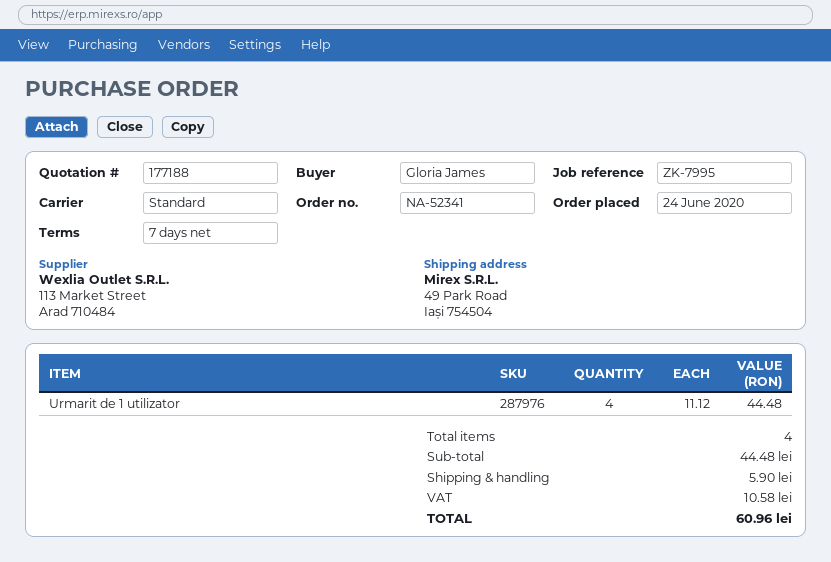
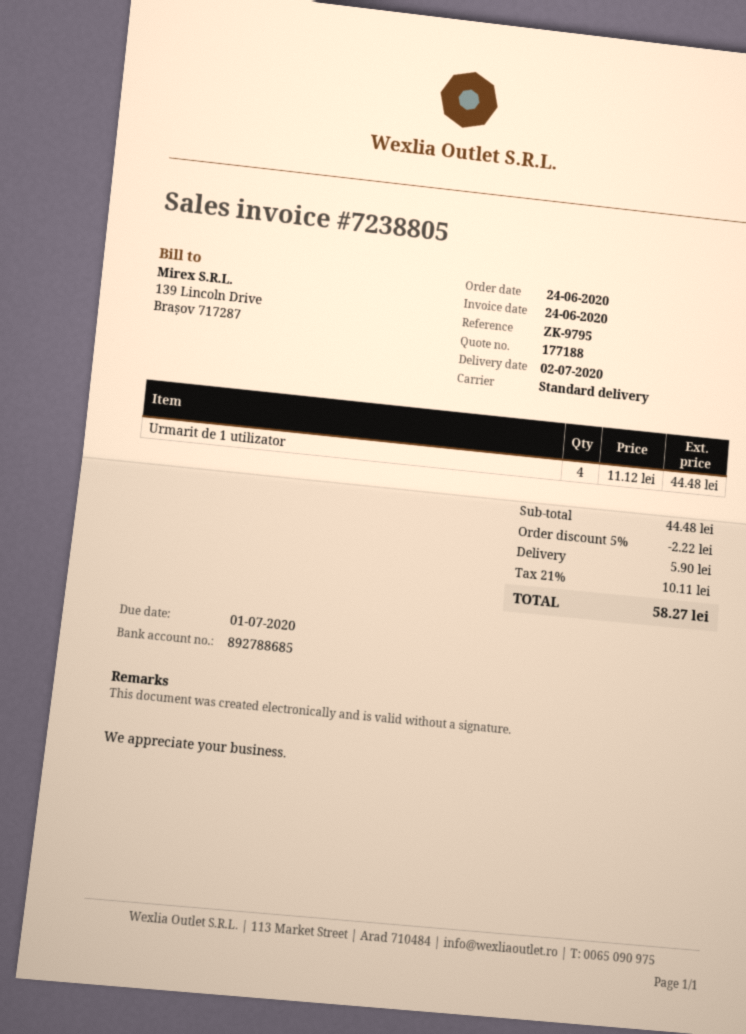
reference: ZK-7995 -> ZK-9795
discount: none -> 5% = 2.22
tax: 10.58 -> 10.11
total: 60.96 -> 58.27

